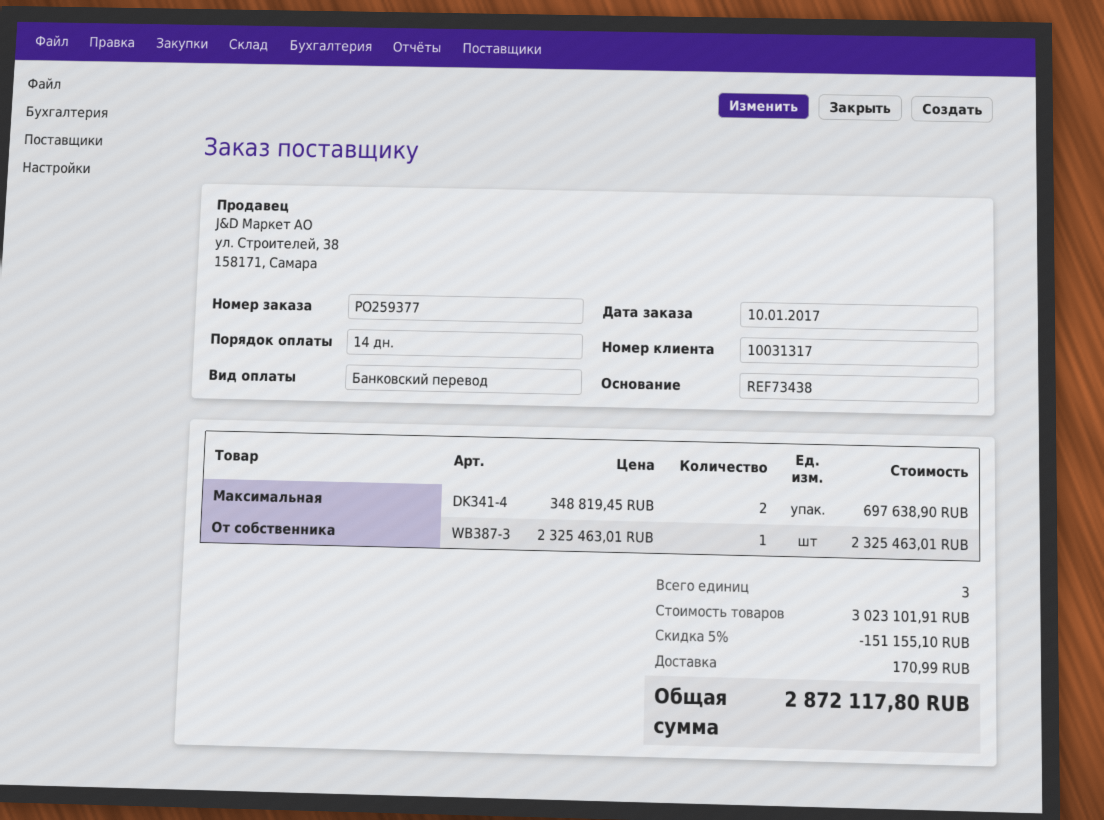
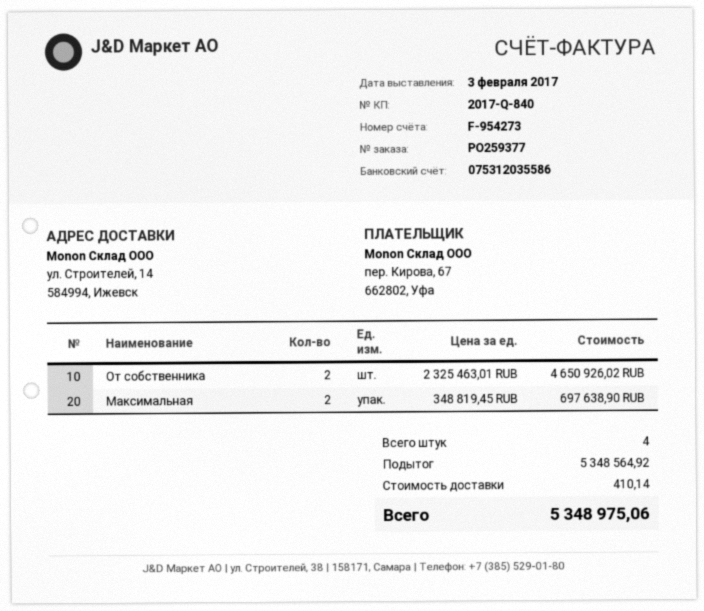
От собственника: 1 x 2325463.01 = 2325463.01 -> 2 x 2325463.01 = 4650926.02
total quantity: 3 -> 4
subtotal: 3023101.91 -> 5348564.92
discount: 5% = 151155.10 -> none
shipping: 170.99 -> 410.14
total: 2872117.80 -> 5348975.06

